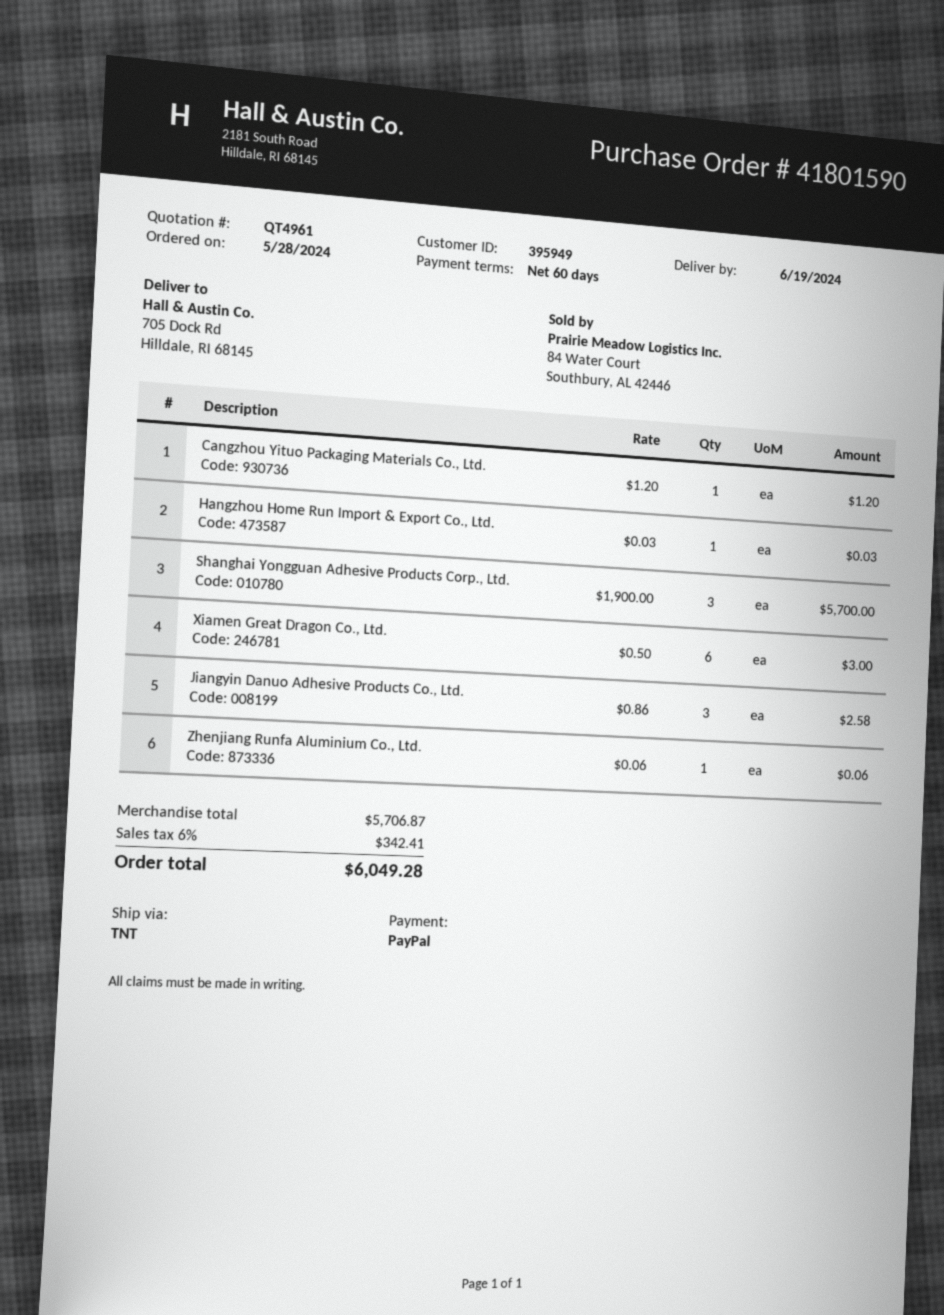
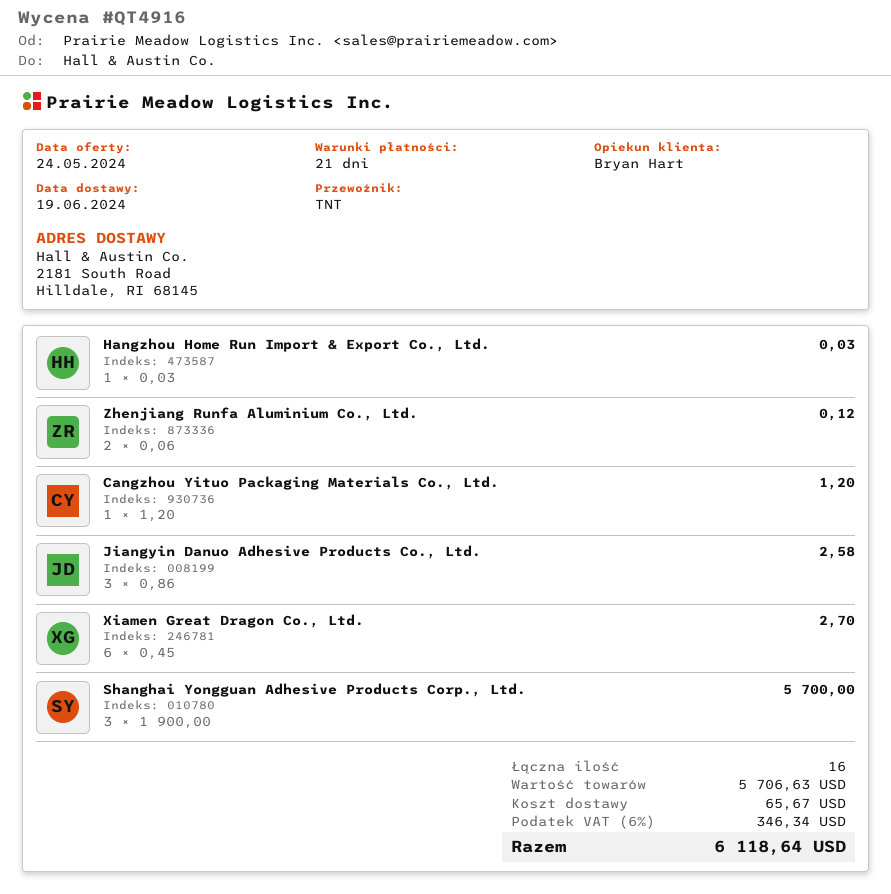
quote number: QT4961 -> QT4916
payment terms: 60 days -> 21 days
ship to: 705 Dock Rd, Hilldale, RI 68145 -> 2181 South Road, Hilldale, RI 68145
Xiamen Great Dragon Co., Ltd.: 6 x 0.50 = 3.00 -> 6 x 0.45 = 2.70
Zhenjiang Runfa Aluminium Co., Ltd.: 1 x 0.06 = 0.06 -> 2 x 0.06 = 0.12
subtotal: 5706.87 -> 5706.63
shipping: none -> 65.67
tax: 6% = 342.41 -> 6% = 346.34
total: 6049.28 -> 6118.64

